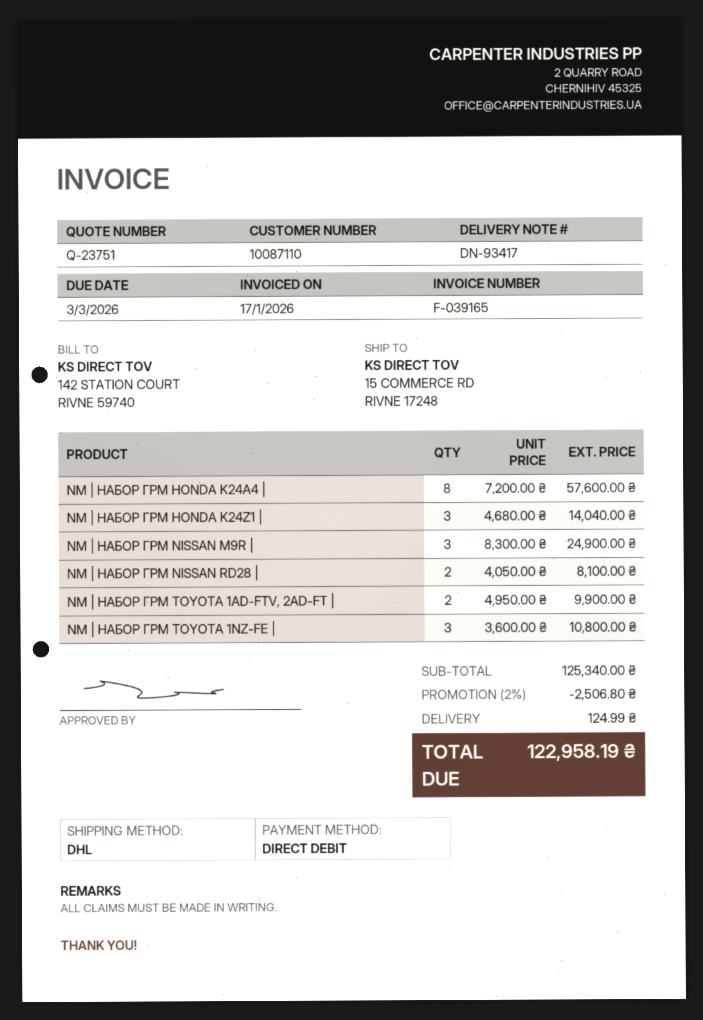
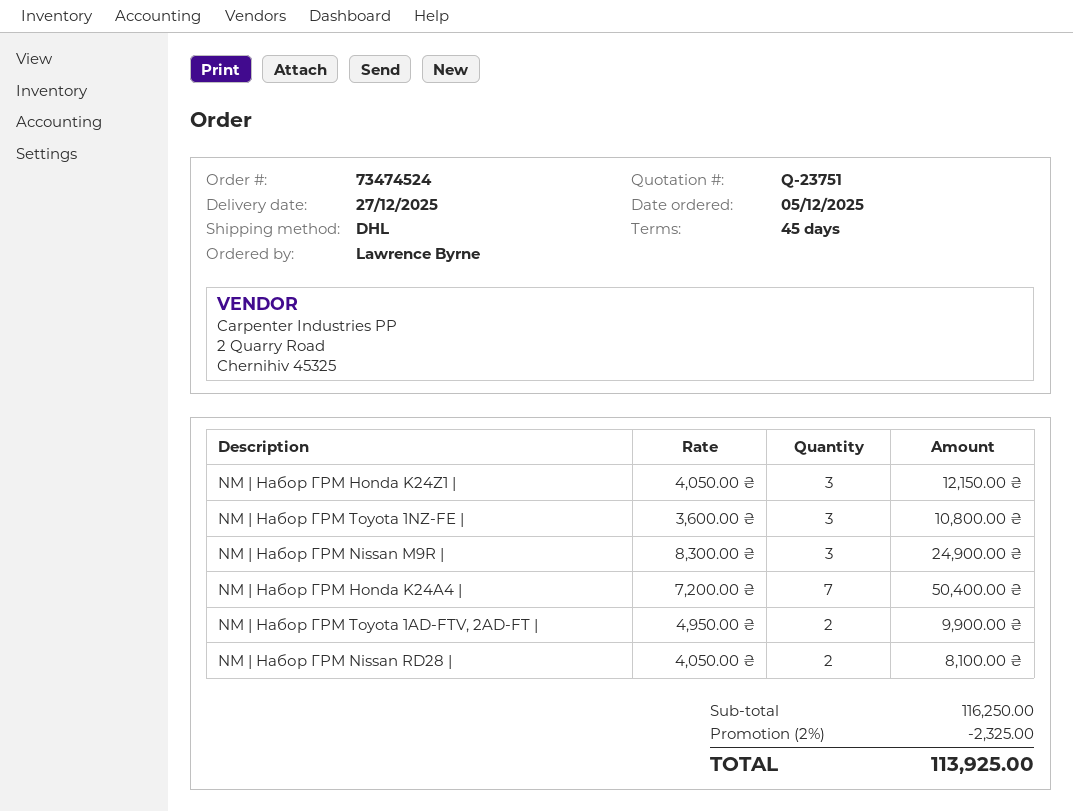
NM | НАБОР ГРМ HONDA K24A4 |: 8 x 7200.00 = 57600.00 -> 7 x 7200.00 = 50400.00
NM | НАБОР ГРМ HONDA K24Z1 |: 3 x 4680.00 = 14040.00 -> 3 x 4050.00 = 12150.00
subtotal: 125340.00 -> 116250.00
discount: 2% = 2506.80 -> 2% = 2325.00
shipping: 124.99 -> none
total: 122958.19 -> 113925.00

